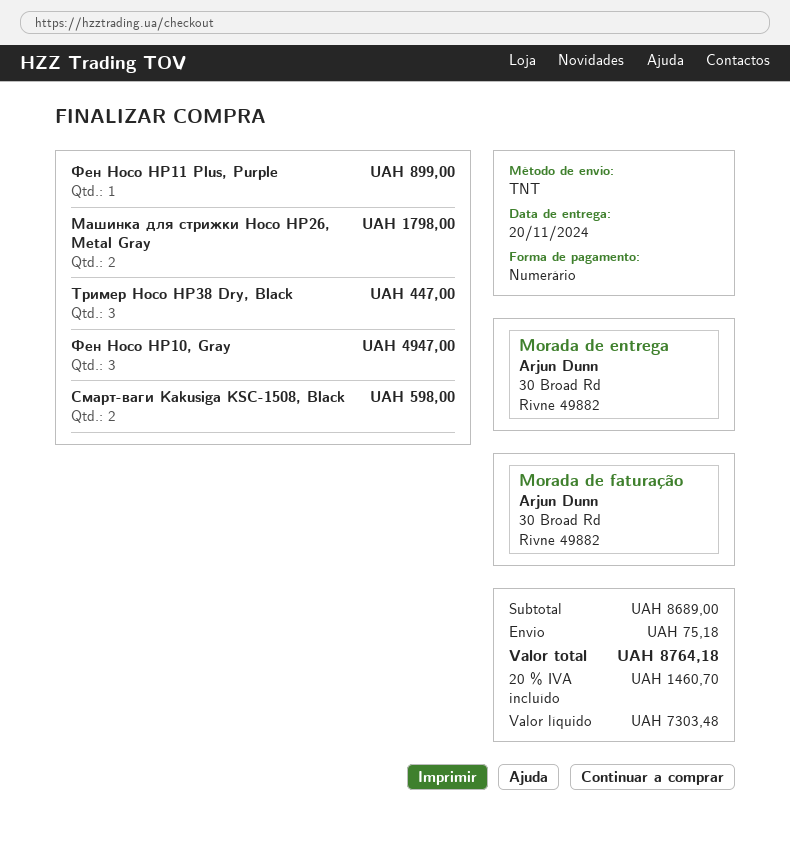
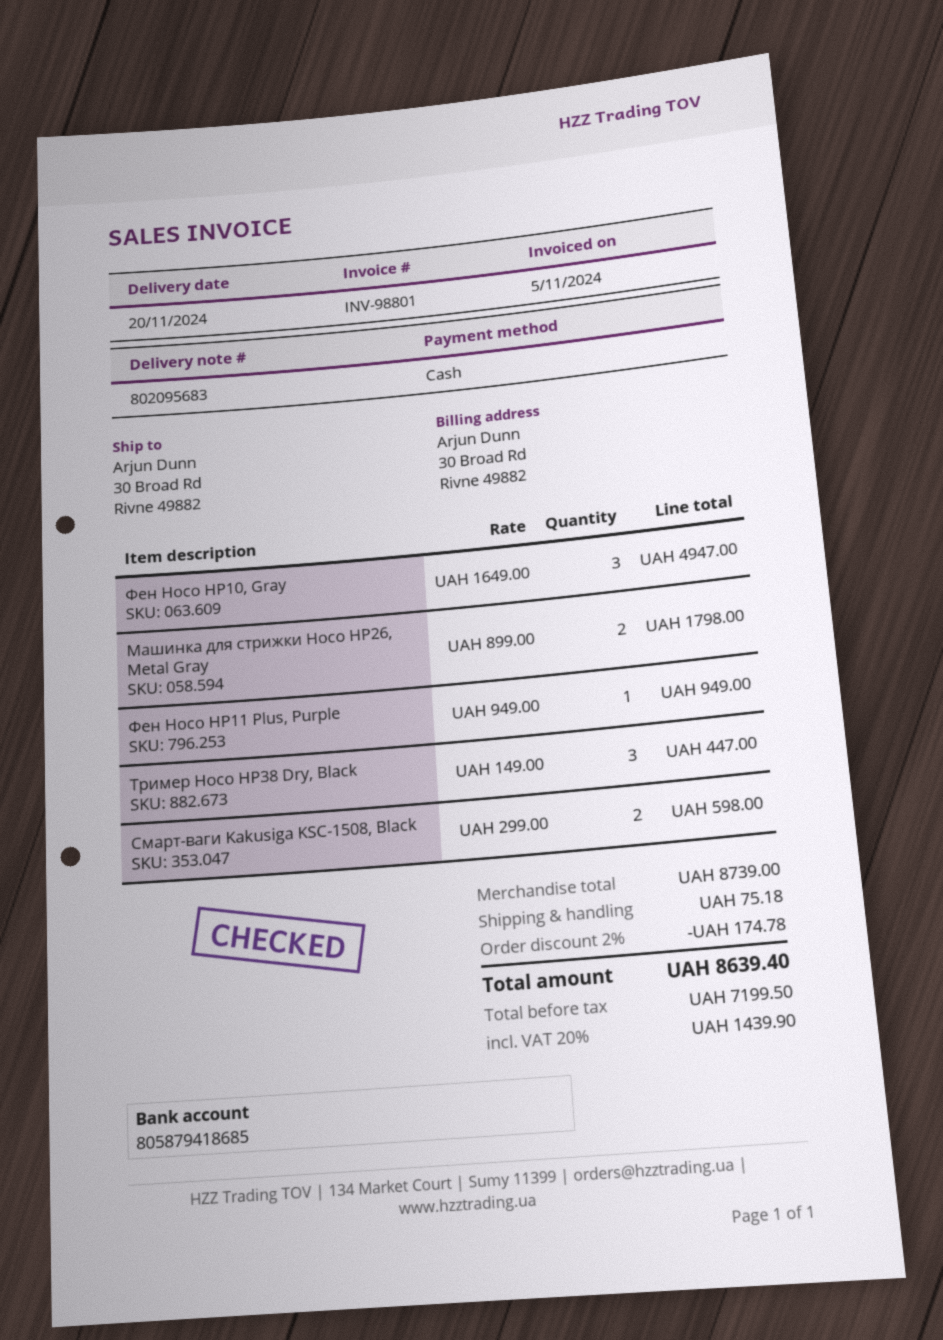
Фен Hoco HP11 Plus, Purple: 1 for 899.00 -> 1 for 949.00
subtotal: 8689.00 -> 8739.00
discount: none -> 2% = 174.78
net: 7303.48 -> 7199.50
tax: 20% = 1460.70 -> 20% = 1439.90
total: 8764.18 -> 8639.40

